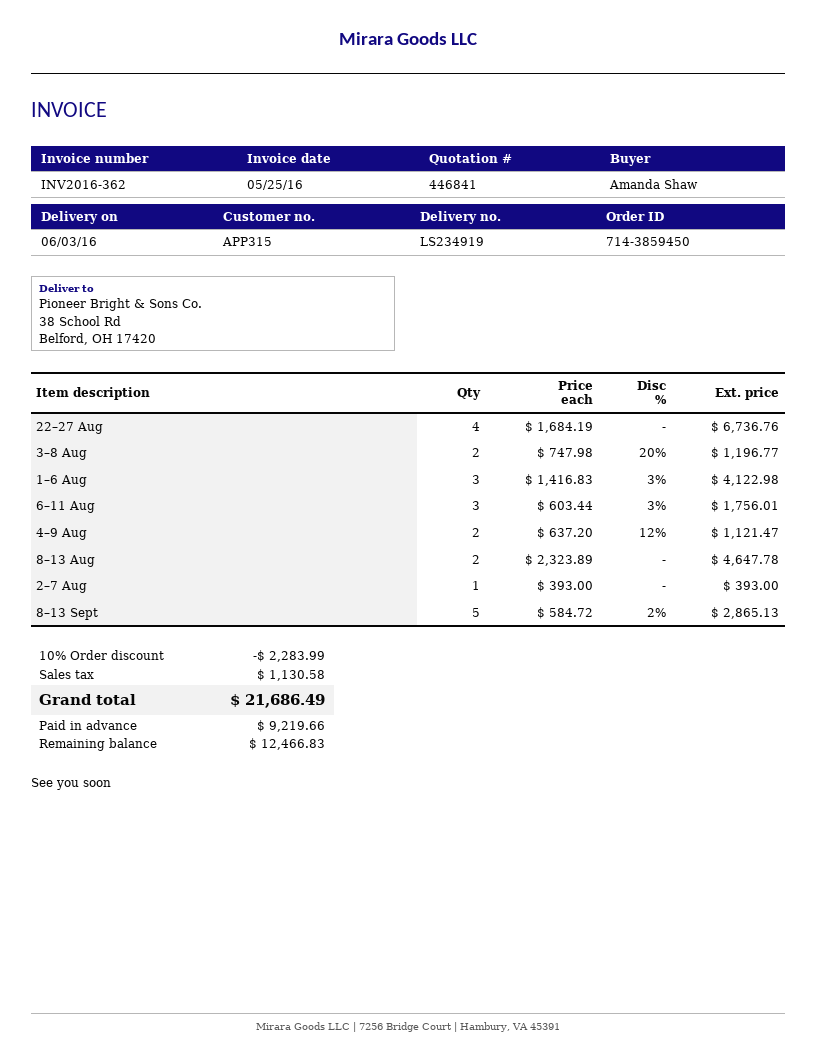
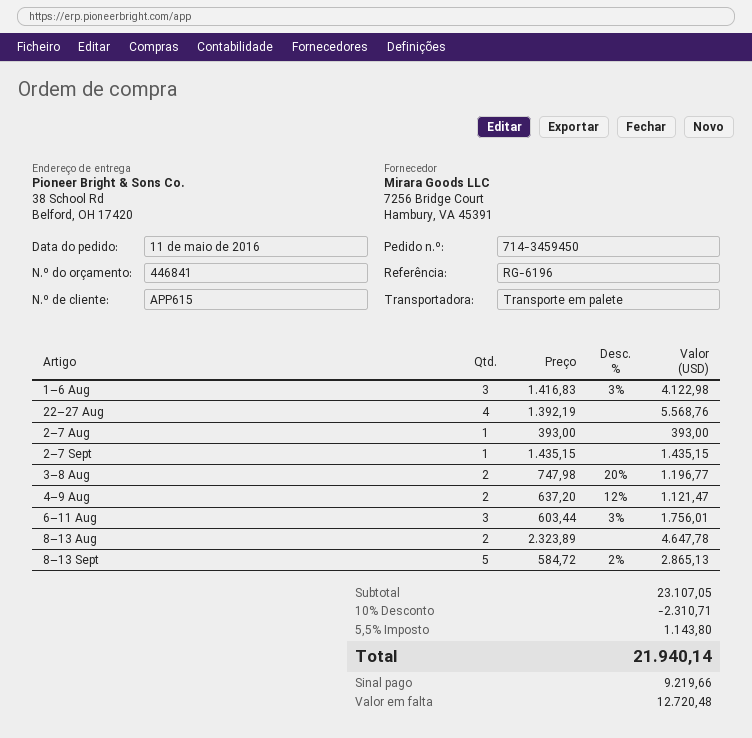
order number: 714-3859450 -> 714-3459450
customer number: APP315 -> APP615
22–27 Aug: 4 x 1684.19 = 6736.76 -> 4 x 1392.19 = 5568.76
2–7 Sept: none -> 1 x 1435.15 = 1435.15
discount: 10% = 2283.99 -> 10% = 2310.71
tax: 1130.58 -> 1143.80
total: 21686.49 -> 21940.14
balance: 12466.83 -> 12720.48

